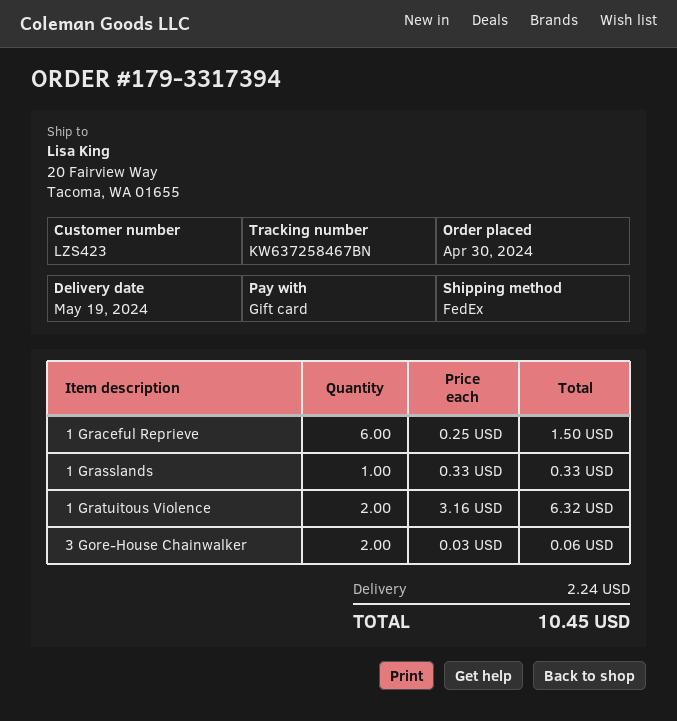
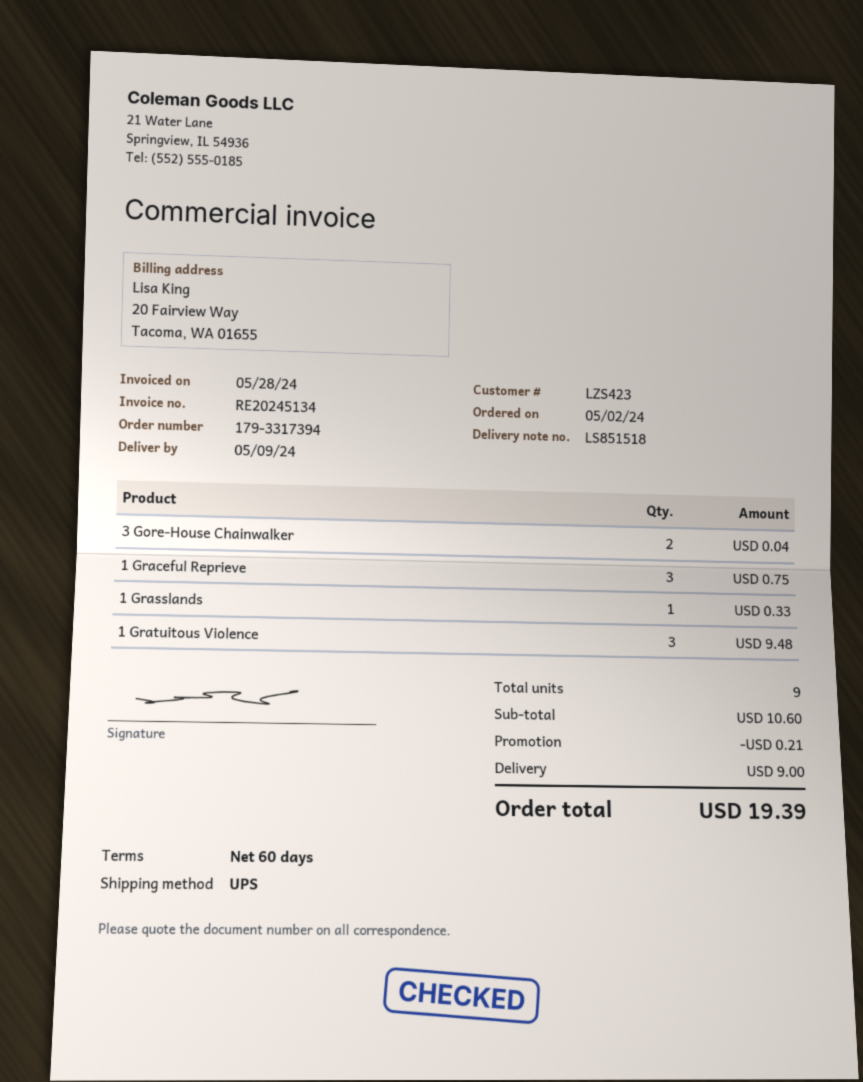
order date: 2024-04-30 -> 2024-05-02
delivery date: 2024-05-19 -> 2024-05-09
shipping method: FedEx -> UPS
1 Graceful Reprieve: 6 for 1.50 -> 3 for 0.75
1 Gratuitous Violence: 2 for 6.32 -> 3 for 9.48
3 Gore-House Chainwalker: 2 for 0.06 -> 2 for 0.04
discount: none -> 0.21
shipping: 2.24 -> 9.00
total: 10.45 -> 19.39

